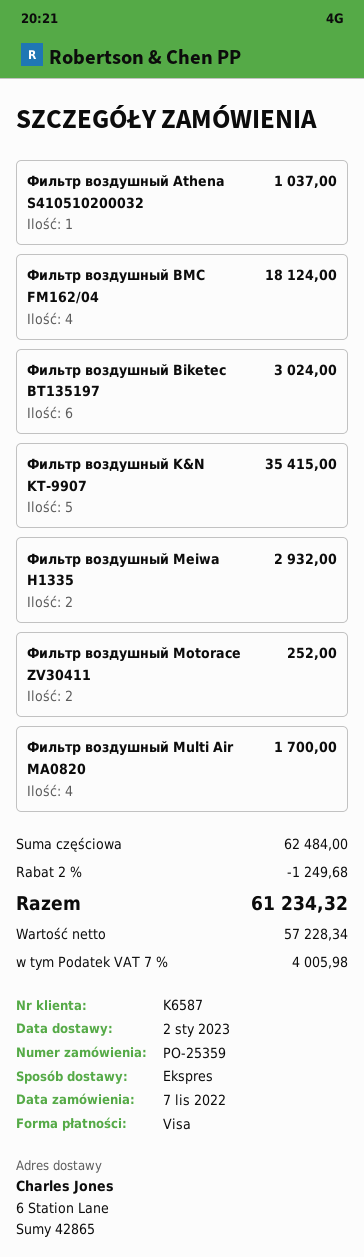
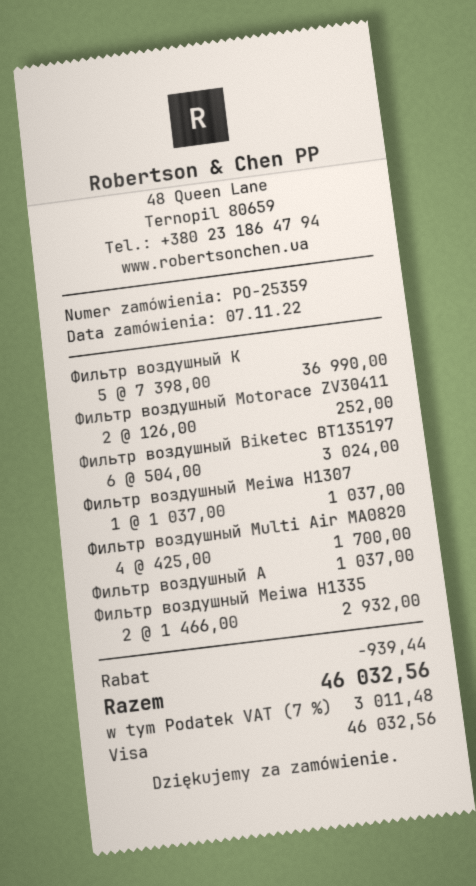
Фильтр воздушный BMC FM162/04: 4 for 18124.00 -> none
Фильтр воздушный K&N KT-9907: 5 for 35415.00 -> 5 for 36990.00
Фильтр воздушный Meiwa H1307: none -> 1 for 1037.00
discount: 1249.68 -> 939.44
tax: 7% = 4005.98 -> 7% = 3011.48
total: 61234.32 -> 46032.56

